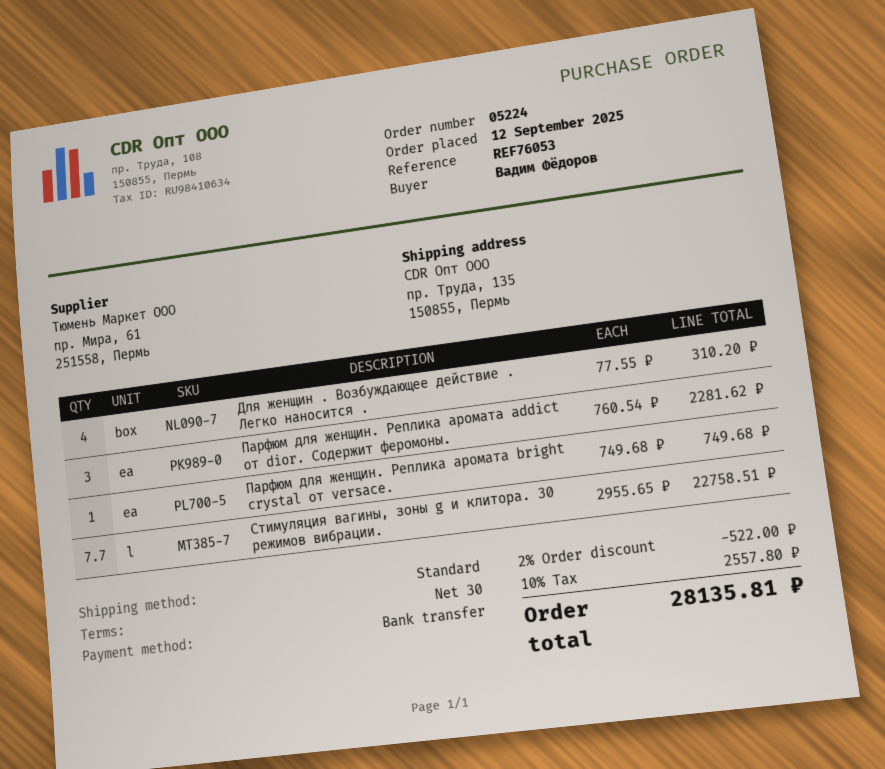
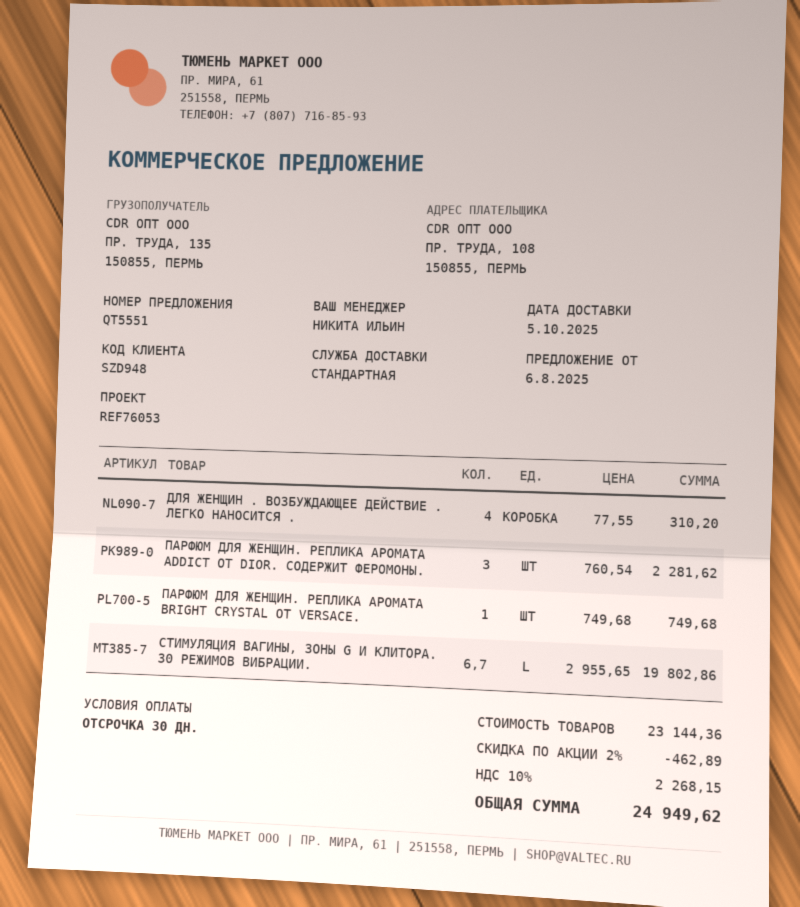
Стимуляция вагины, зоны g и клитора. 30 режимов вибрации.: 7.7 x 2955.65 = 22758.51 -> 6.7 x 2955.65 = 19802.86
discount: 2% = 522.00 -> 2% = 462.89
tax: 10% = 2557.80 -> 10% = 2268.15
total: 28135.81 -> 24949.62

